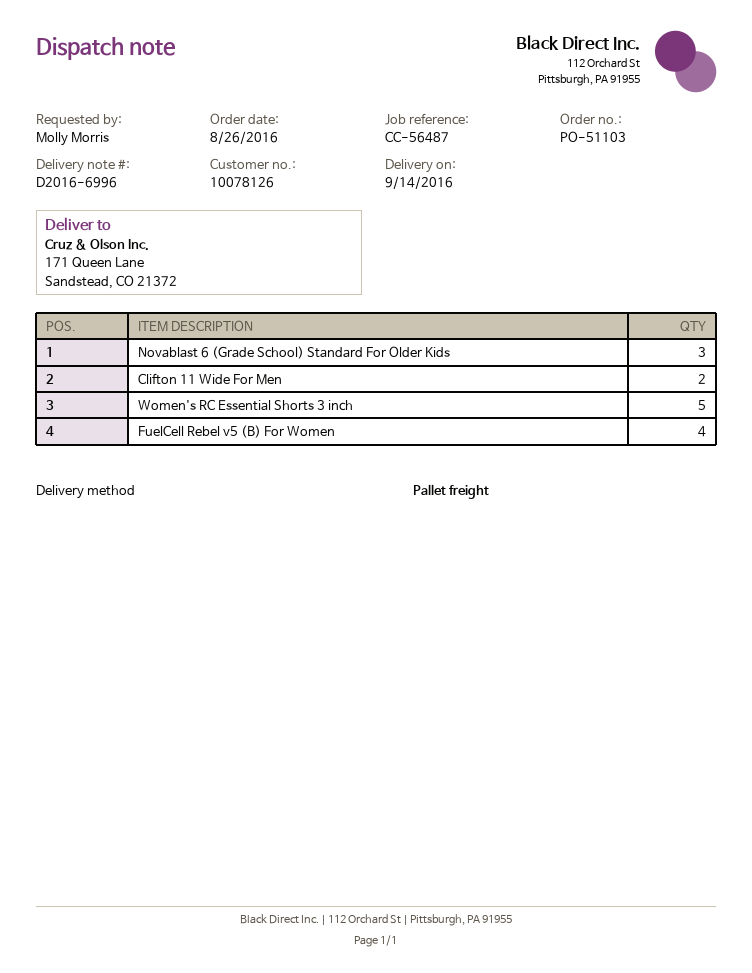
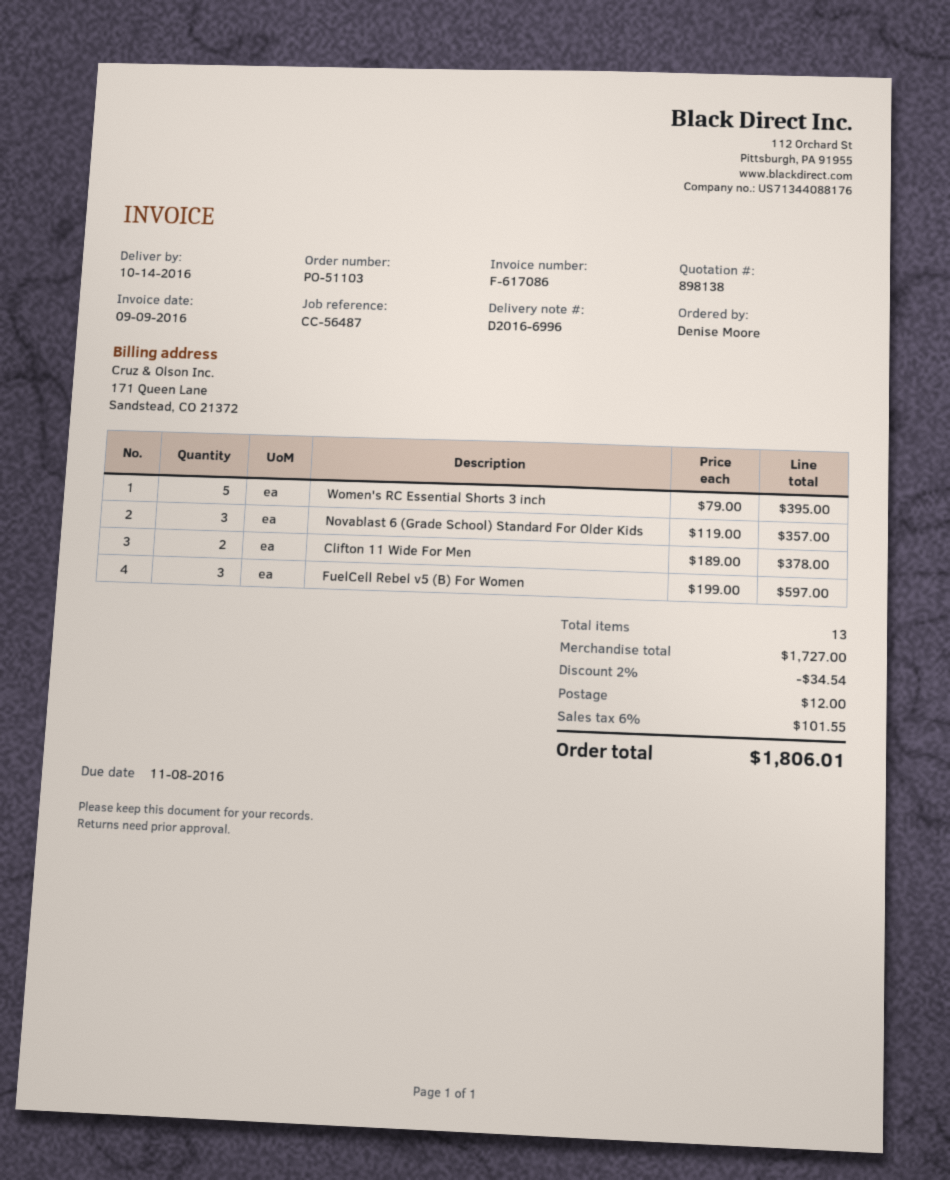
delivery date: 2016-09-14 -> 2016-10-14
ordered by: Molly Morris -> Denise Moore
FuelCell Rebel v5 (B) For Women: 4 -> 3

